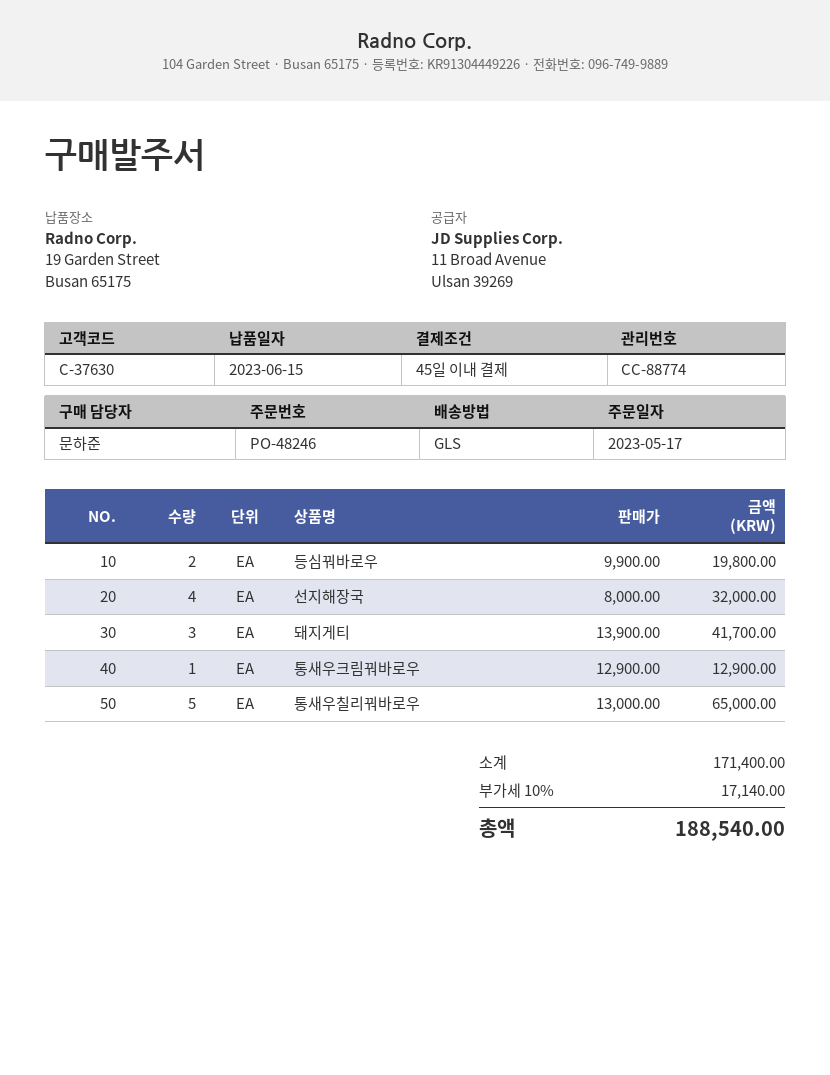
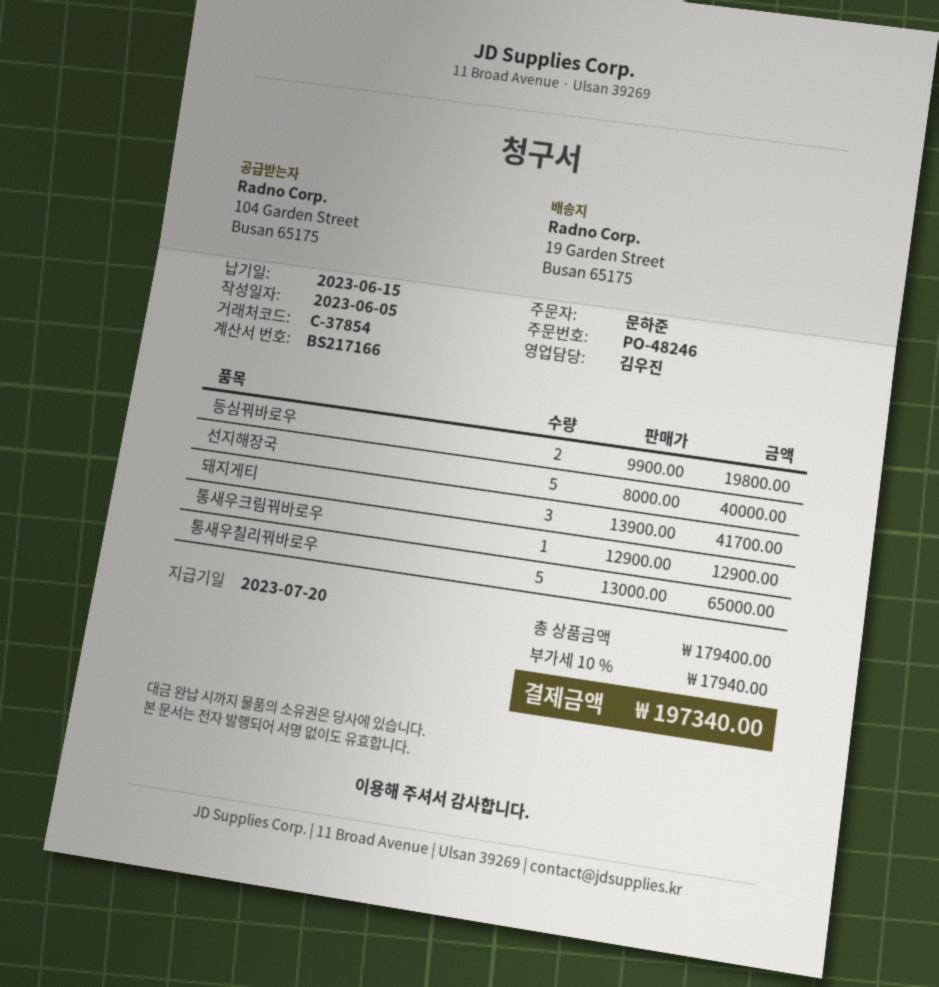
customer number: C-37630 -> C-37854
선지해장국: 4 x 8000.00 = 32000.00 -> 5 x 8000.00 = 40000.00
subtotal: 171400.00 -> 179400.00
tax: 10% = 17140.00 -> 10% = 17940.00
total: 188540.00 -> 197340.00

